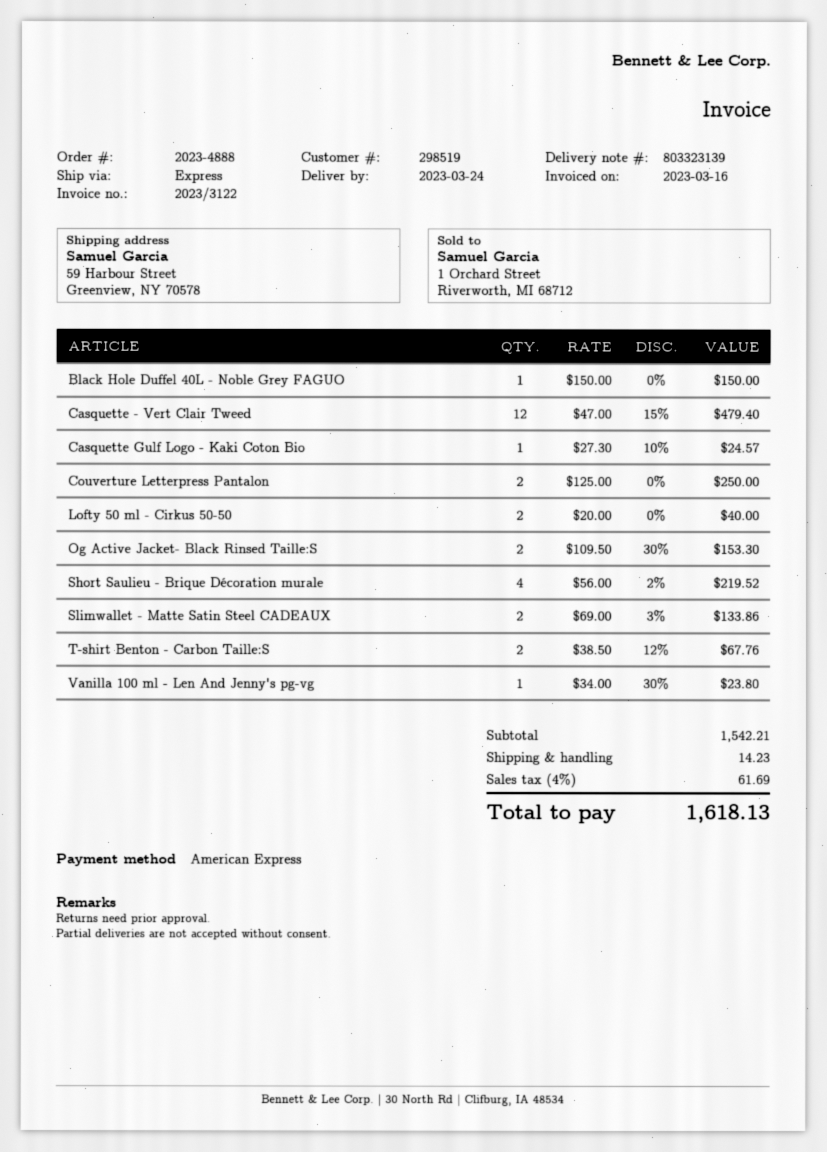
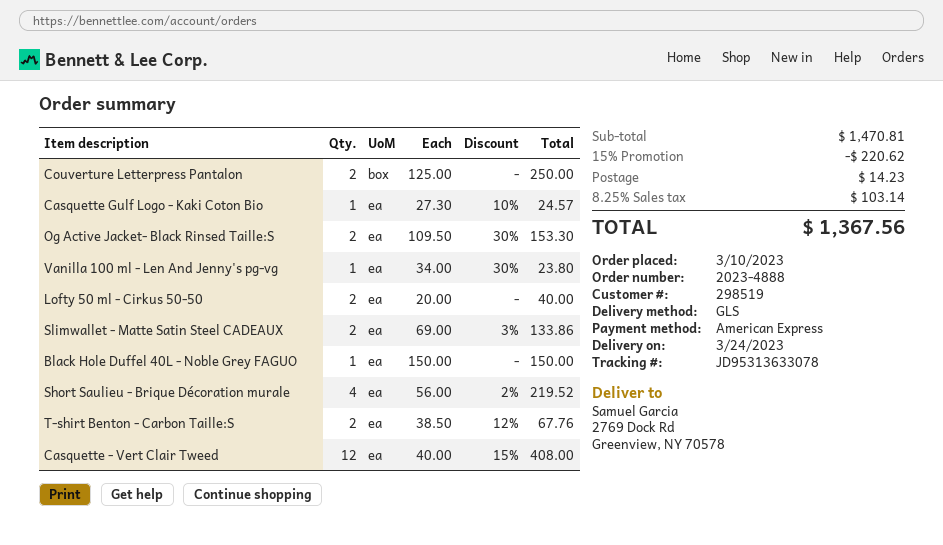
shipping method: express -> GLS
ship to: 59 Harbour Street, Greenview, NY 70578 -> 2769 Dock Rd, Greenview, NY 70578
Casquette - Vert Clair Tweed: 12 x 47.00 - 15% = 479.40 -> 12 x 40.00 - 15% = 408.00
subtotal: 1542.21 -> 1470.81
discount: none -> 15% = 220.62
tax: 4% = 61.69 -> 8.25% = 103.14
total: 1618.13 -> 1367.56

